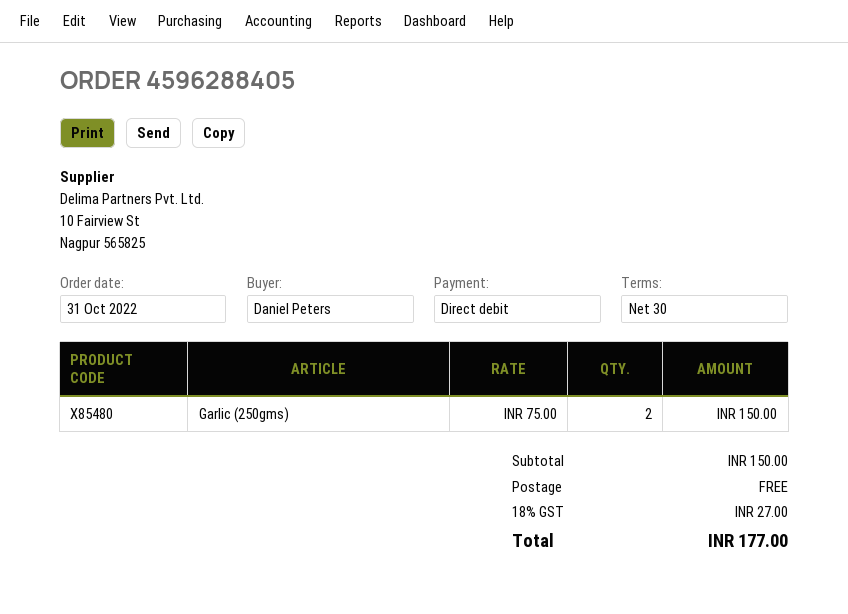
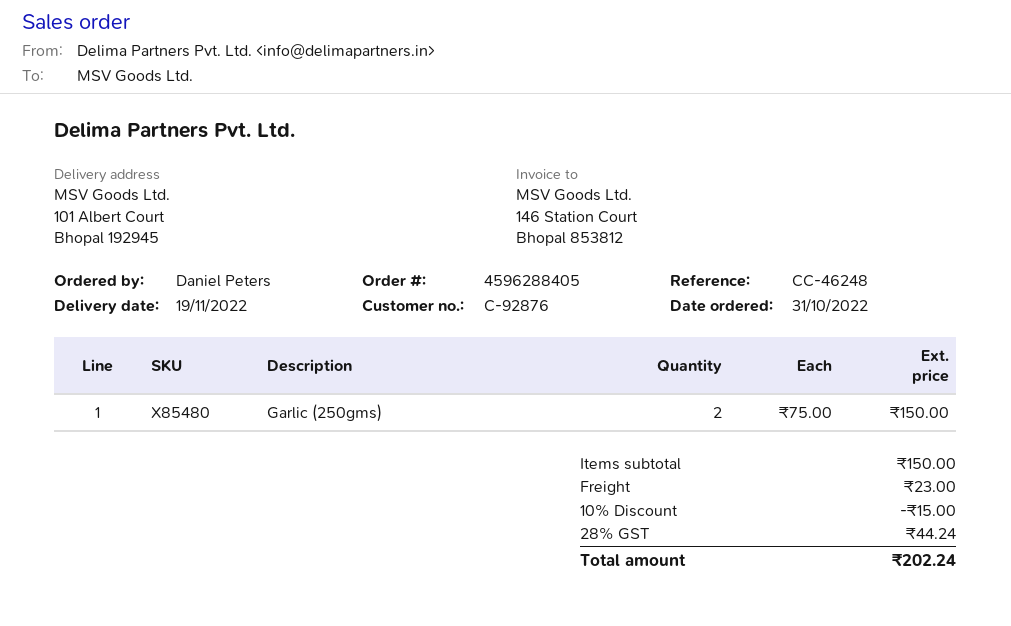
discount: none -> 10% = 15.00
shipping: 0.00 -> 23.00
tax: 18% = 27.00 -> 28% = 44.24
total: 177.00 -> 202.24

